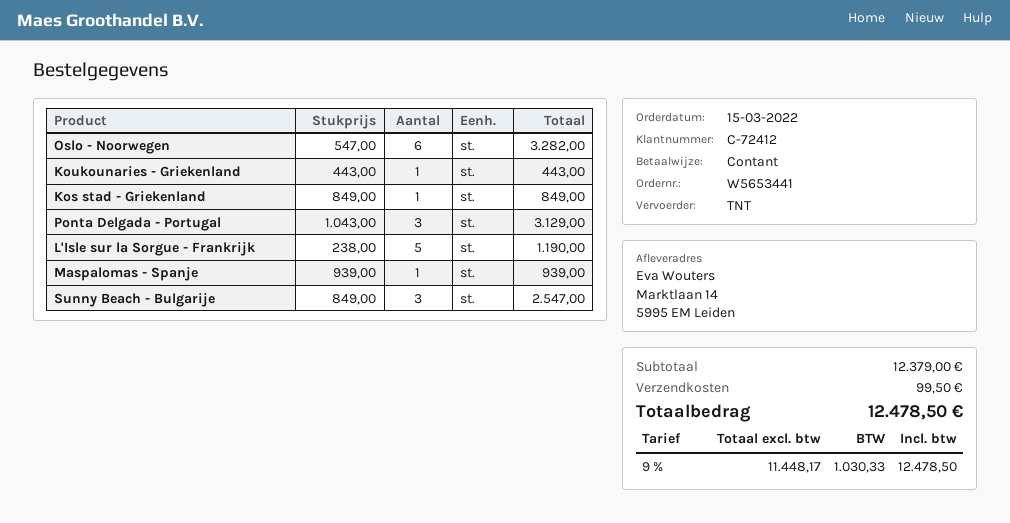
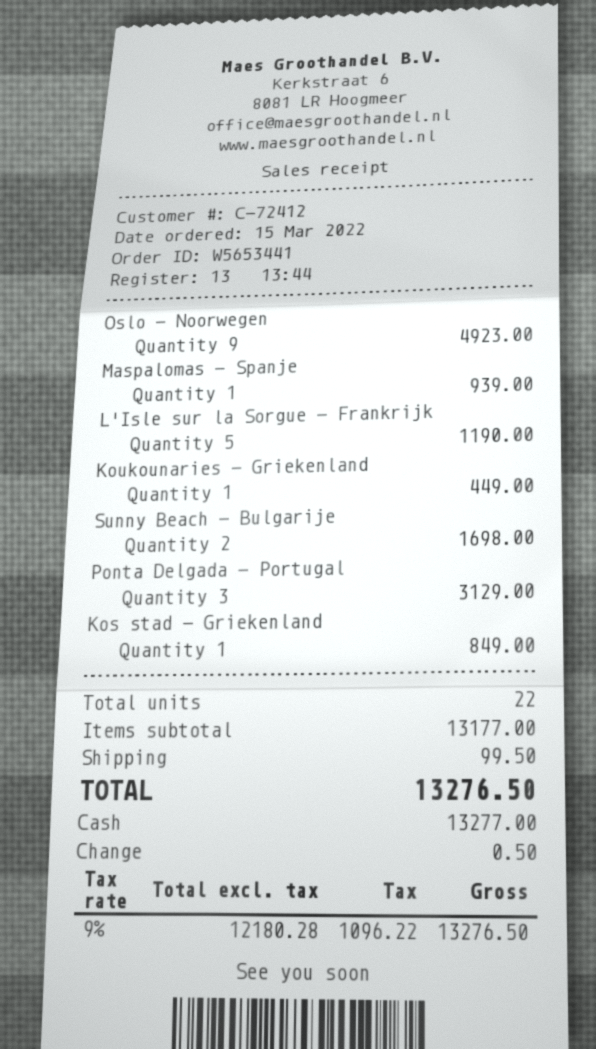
Oslo - Noorwegen: 6 for 3282.00 -> 9 for 4923.00
Koukounaries - Griekenland: 1 for 443.00 -> 1 for 449.00
Sunny Beach - Bulgarije: 3 for 2547.00 -> 2 for 1698.00
subtotal: 12379.00 -> 13177.00
net: 11448.17 -> 12180.28
tax: 9% = 1030.33 -> 9% = 1096.22
total: 12478.50 -> 13276.50

